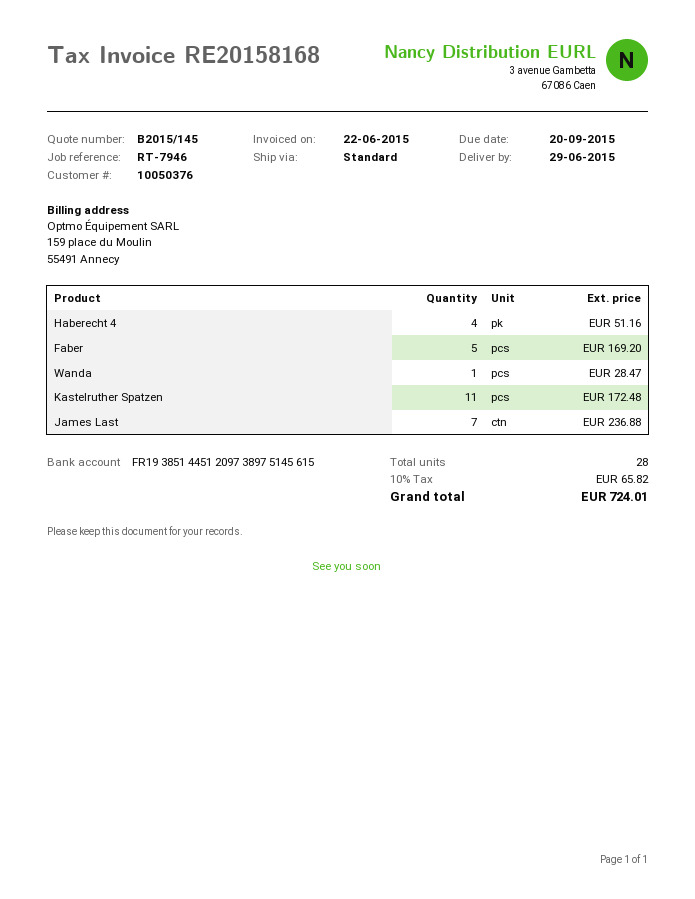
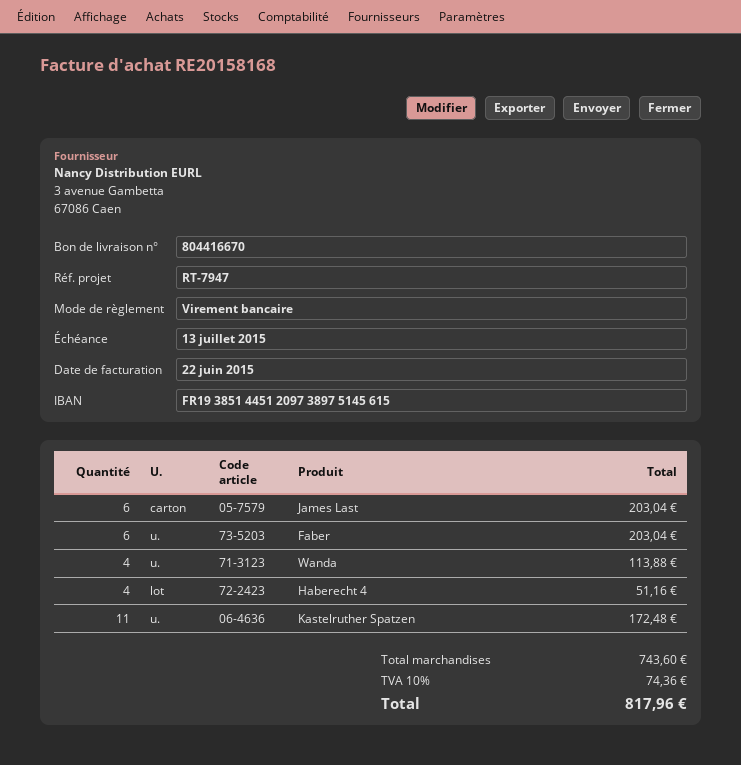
due date: 2015-09-20 -> 2015-07-13
reference: RT-7946 -> RT-7947
Faber: 5 for 169.20 -> 6 for 203.04
Wanda: 1 for 28.47 -> 4 for 113.88
James Last: 7 for 236.88 -> 6 for 203.04
tax: 10% = 65.82 -> 10% = 74.36
total: 724.01 -> 817.96

